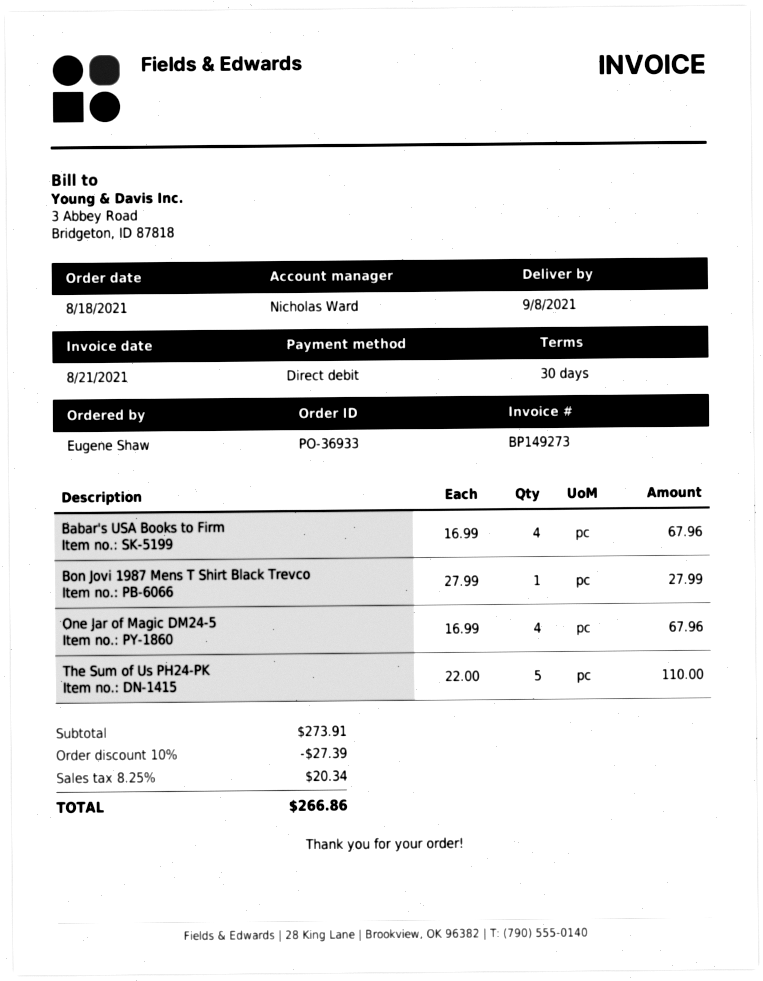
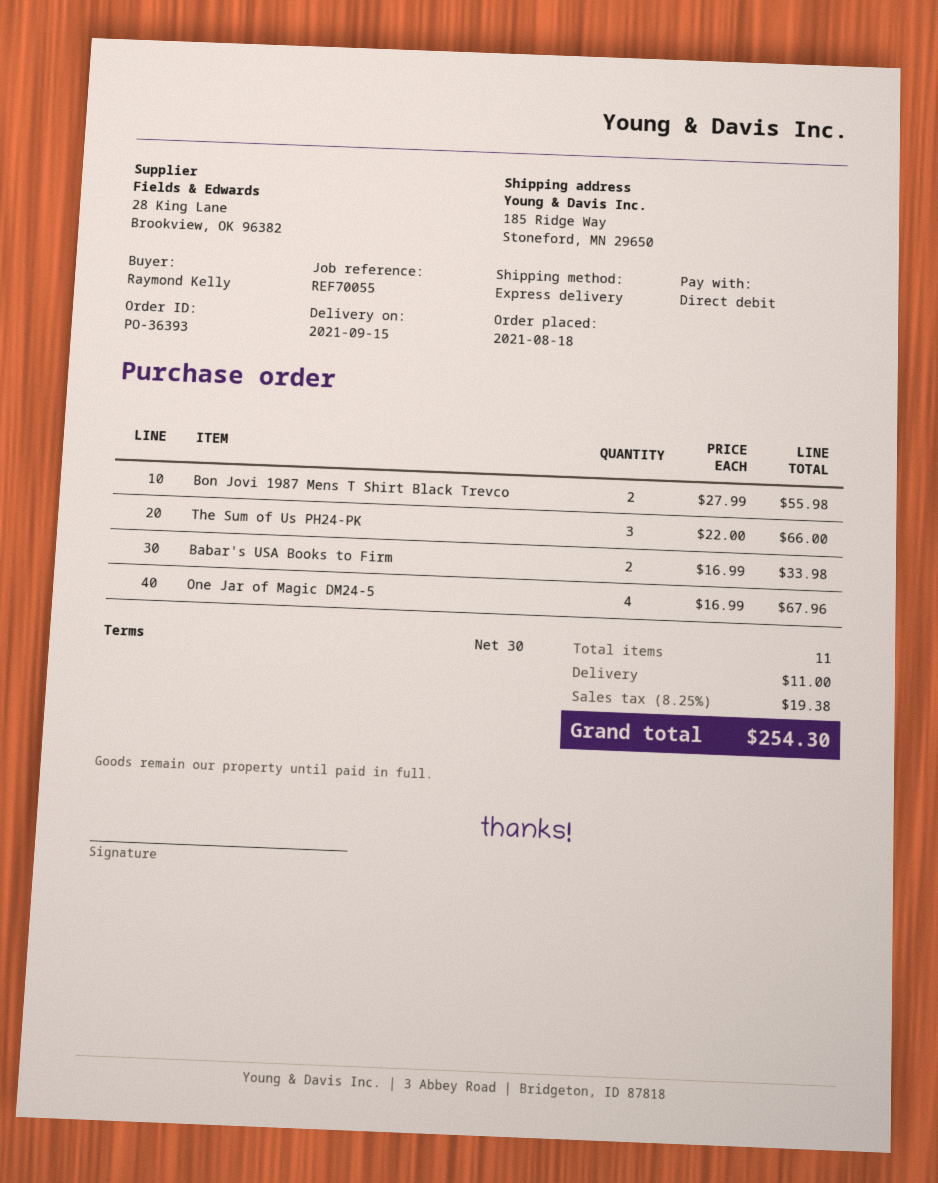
order number: PO-36933 -> PO-36393
delivery date: 2021-09-08 -> 2021-09-15
ordered by: Eugene Shaw -> Raymond Kelly
Babar's USA Books to Firm: 4 x 16.99 = 67.96 -> 2 x 16.99 = 33.98
Bon Jovi 1987 Mens T Shirt Black Trevco: 1 x 27.99 = 27.99 -> 2 x 27.99 = 55.98
The Sum of Us PH24-PK: 5 x 22.00 = 110.00 -> 3 x 22.00 = 66.00
discount: 10% = 27.39 -> none
shipping: none -> 11.00
tax: 8.25% = 20.34 -> 8.25% = 19.38
total: 266.86 -> 254.30

